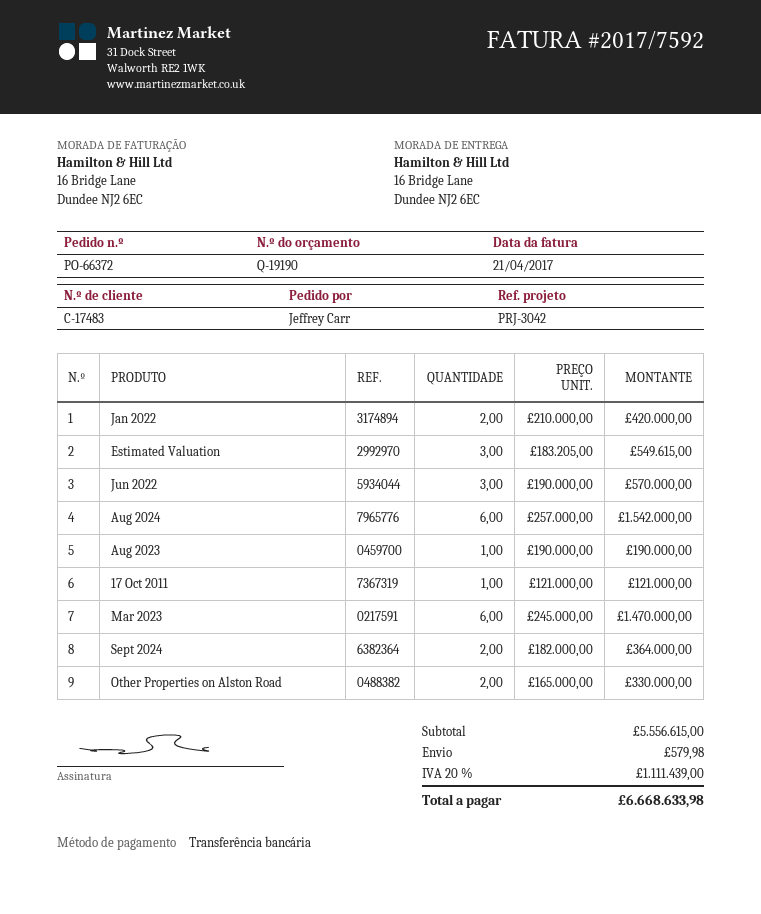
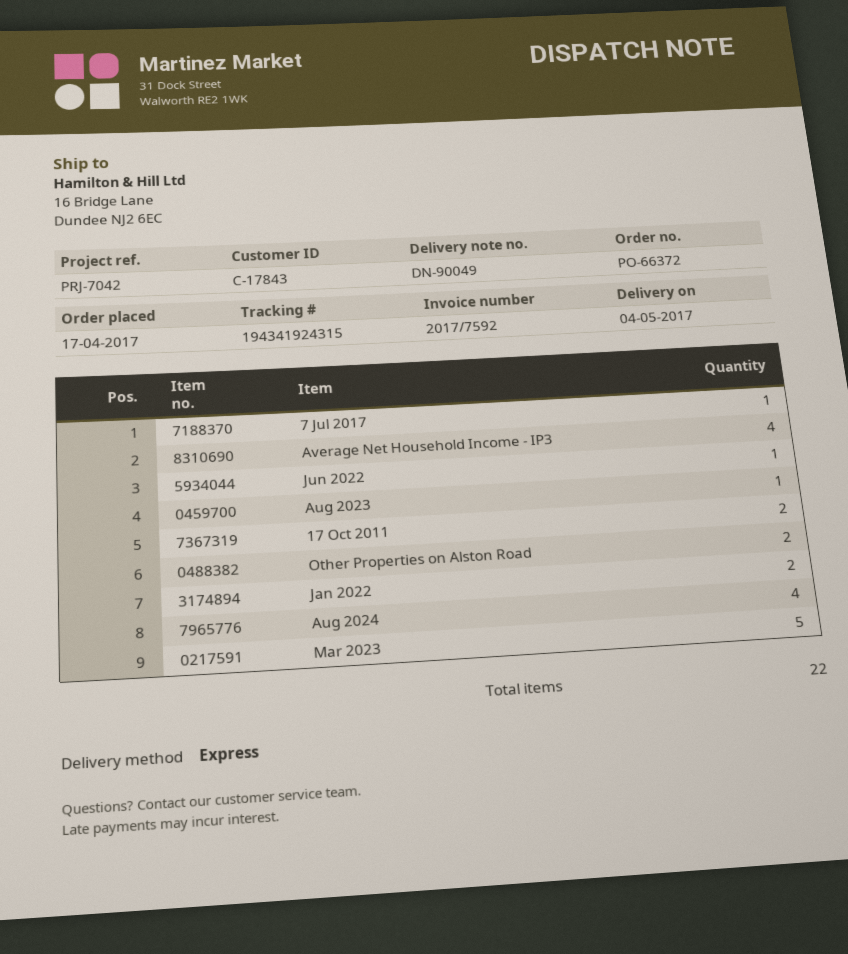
customer number: C-17483 -> C-17843
reference: PRJ-3042 -> PRJ-7042
Estimated Valuation: 3 -> none
Jun 2022: 3 -> 1
Aug 2024: 6 -> 4
17 Oct 2011: 1 -> 2
Mar 2023: 6 -> 5
Sept 2024: 2 -> none
7 Jul 2017: none -> 1
Average Net Household Income - IP3: none -> 4

